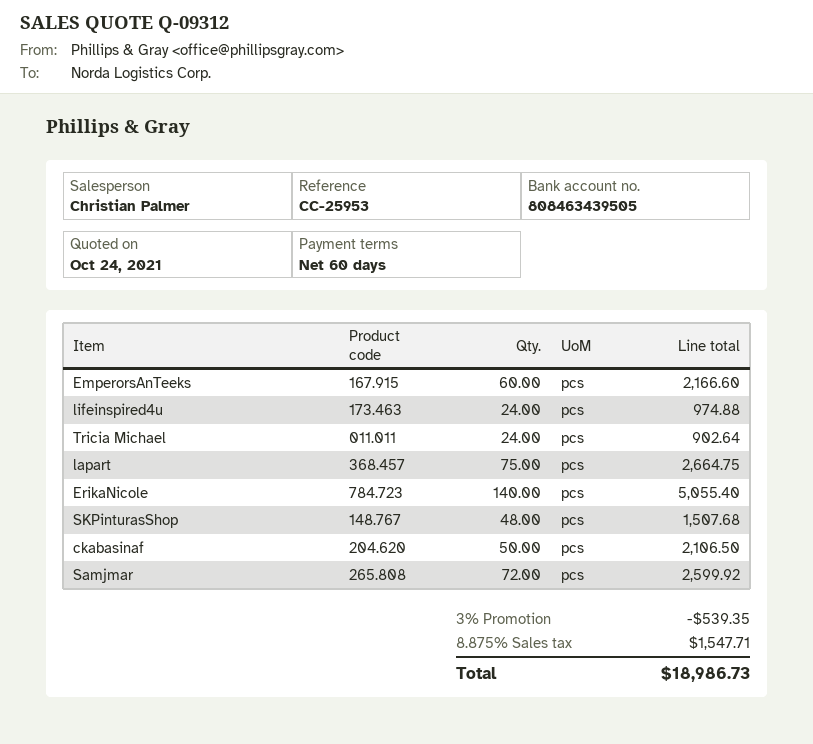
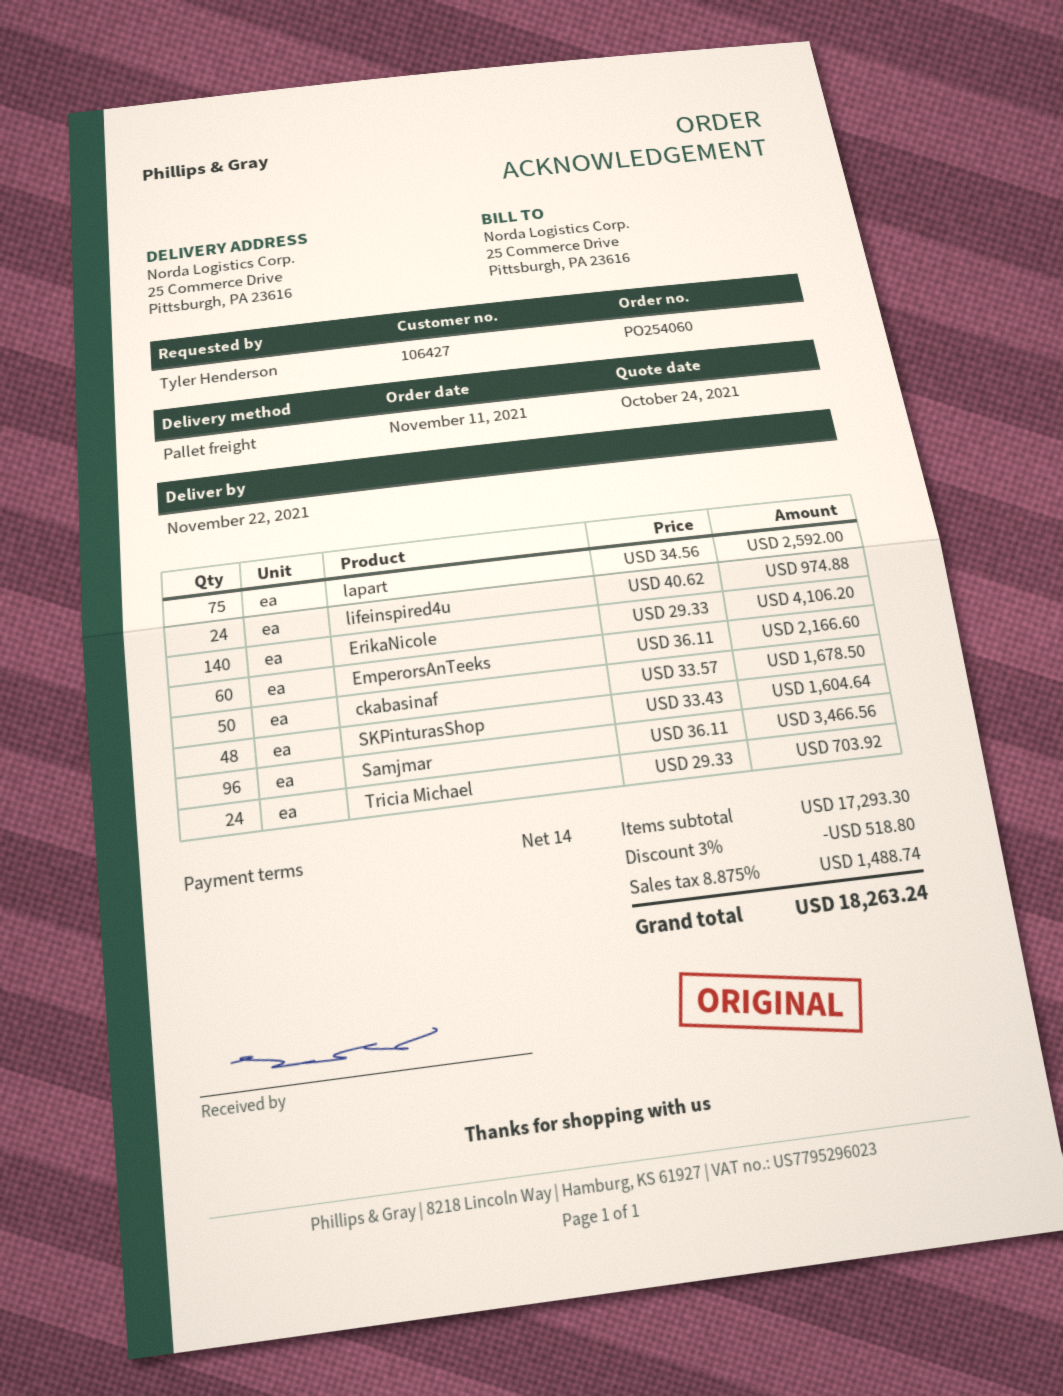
payment terms: 60 days -> 14 days
Tricia Michael: 24 for 902.64 -> 24 for 703.92
lapart: 75 for 2664.75 -> 75 for 2592.00
ErikaNicole: 140 for 5055.40 -> 140 for 4106.20
SKPinturasShop: 48 for 1507.68 -> 48 for 1604.64
ckabasinaf: 50 for 2106.50 -> 50 for 1678.50
Samjmar: 72 for 2599.92 -> 96 for 3466.56
discount: 3% = 539.35 -> 3% = 518.80
tax: 8.875% = 1547.71 -> 8.875% = 1488.74
total: 18986.73 -> 18263.24

